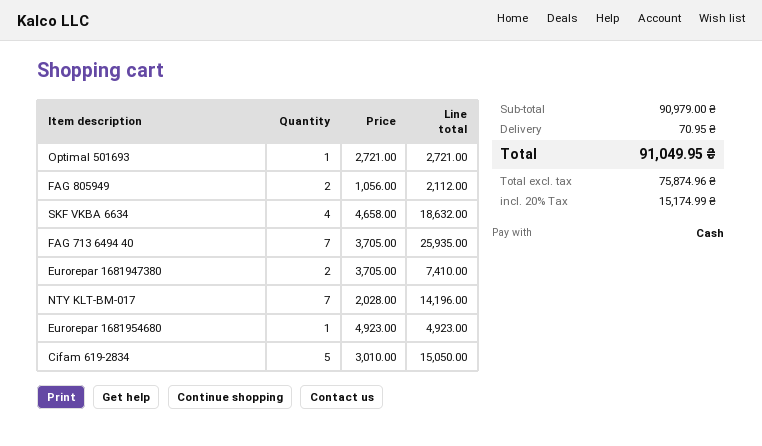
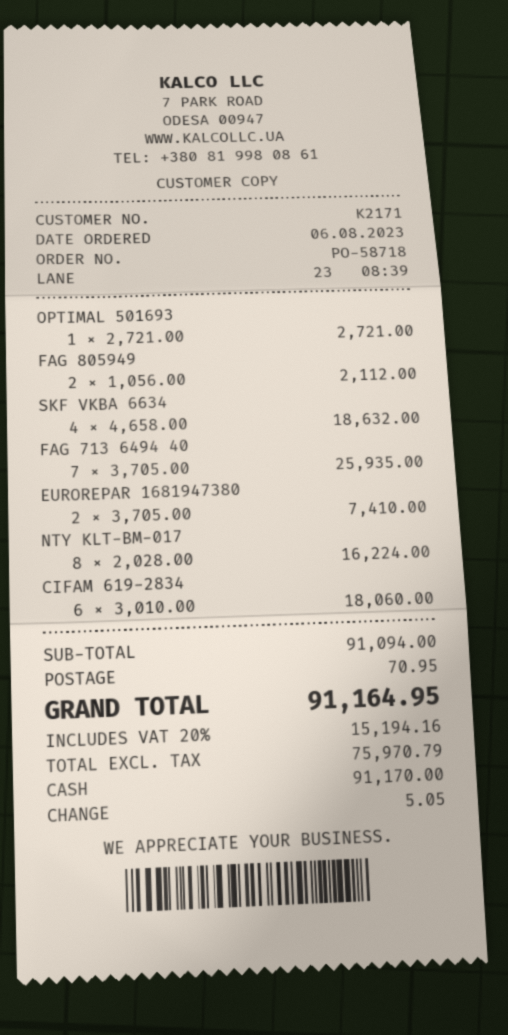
NTY KLT-BM-017: 7 x 2028.00 = 14196.00 -> 8 x 2028.00 = 16224.00
Eurorepar 1681954680: 1 x 4923.00 = 4923.00 -> none
Cifam 619-2834: 5 x 3010.00 = 15050.00 -> 6 x 3010.00 = 18060.00
subtotal: 90979.00 -> 91094.00
net: 75874.96 -> 75970.79
tax: 20% = 15174.99 -> 20% = 15194.16
total: 91049.95 -> 91164.95

